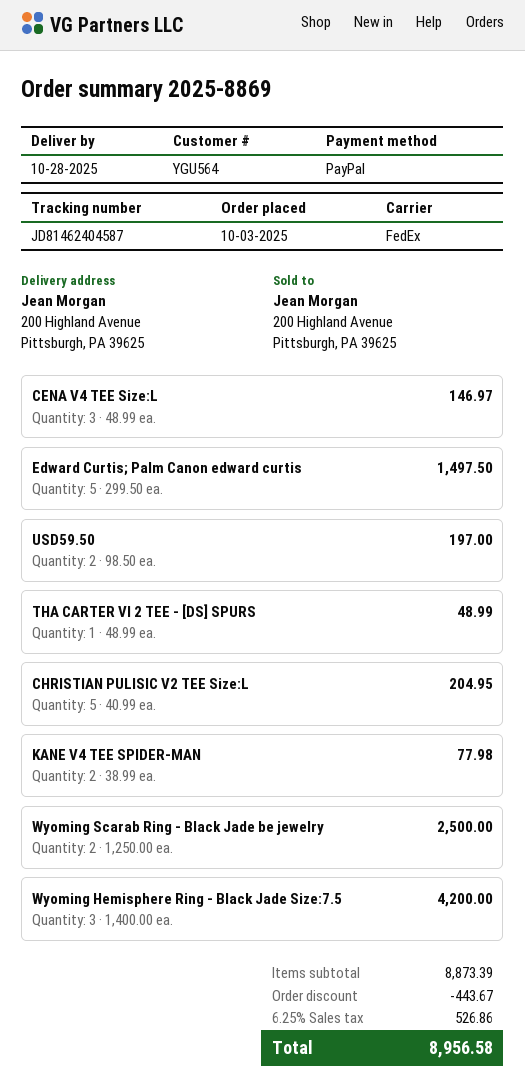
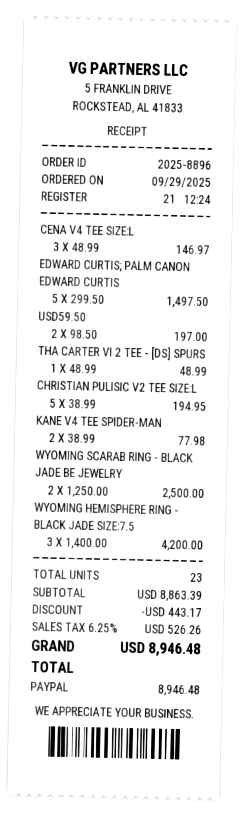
order number: 2025-8869 -> 2025-8896
order date: 2025-10-03 -> 2025-09-29
CHRISTIAN PULISIC V2 TEE Size:L: 5 x 40.99 = 204.95 -> 5 x 38.99 = 194.95
subtotal: 8873.39 -> 8863.39
discount: 443.67 -> 443.17
tax: 6.25% = 526.86 -> 6.25% = 526.26
total: 8956.58 -> 8946.48

